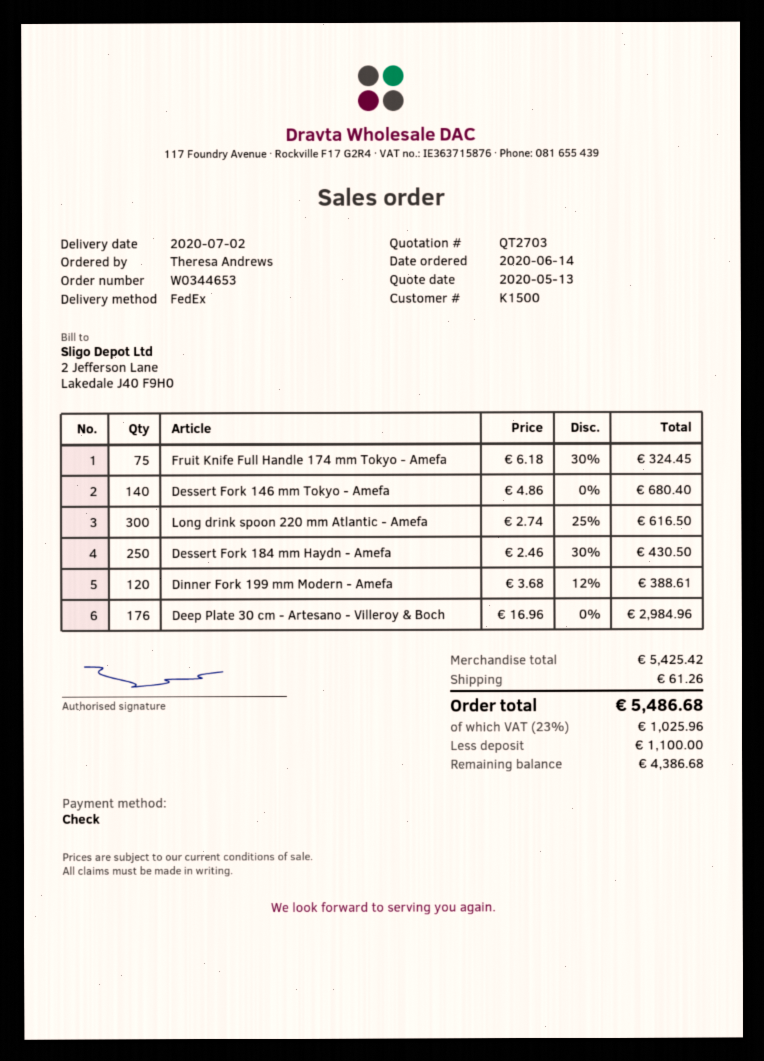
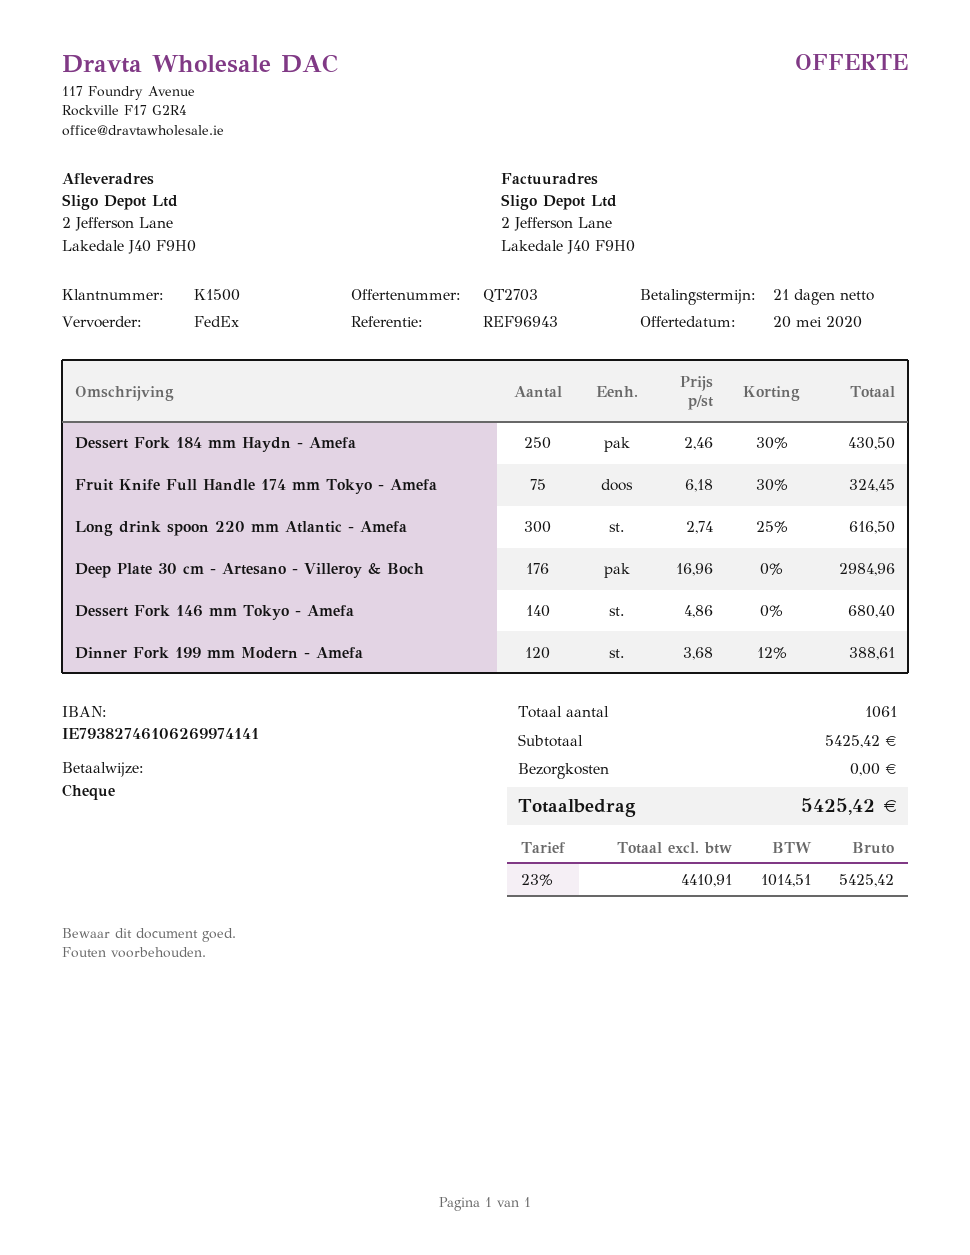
quote date: 2020-05-13 -> 2020-05-20
shipping: 61.26 -> 0.00
tax: 23% = 1025.96 -> 23% = 1014.51
total: 5486.68 -> 5425.42

